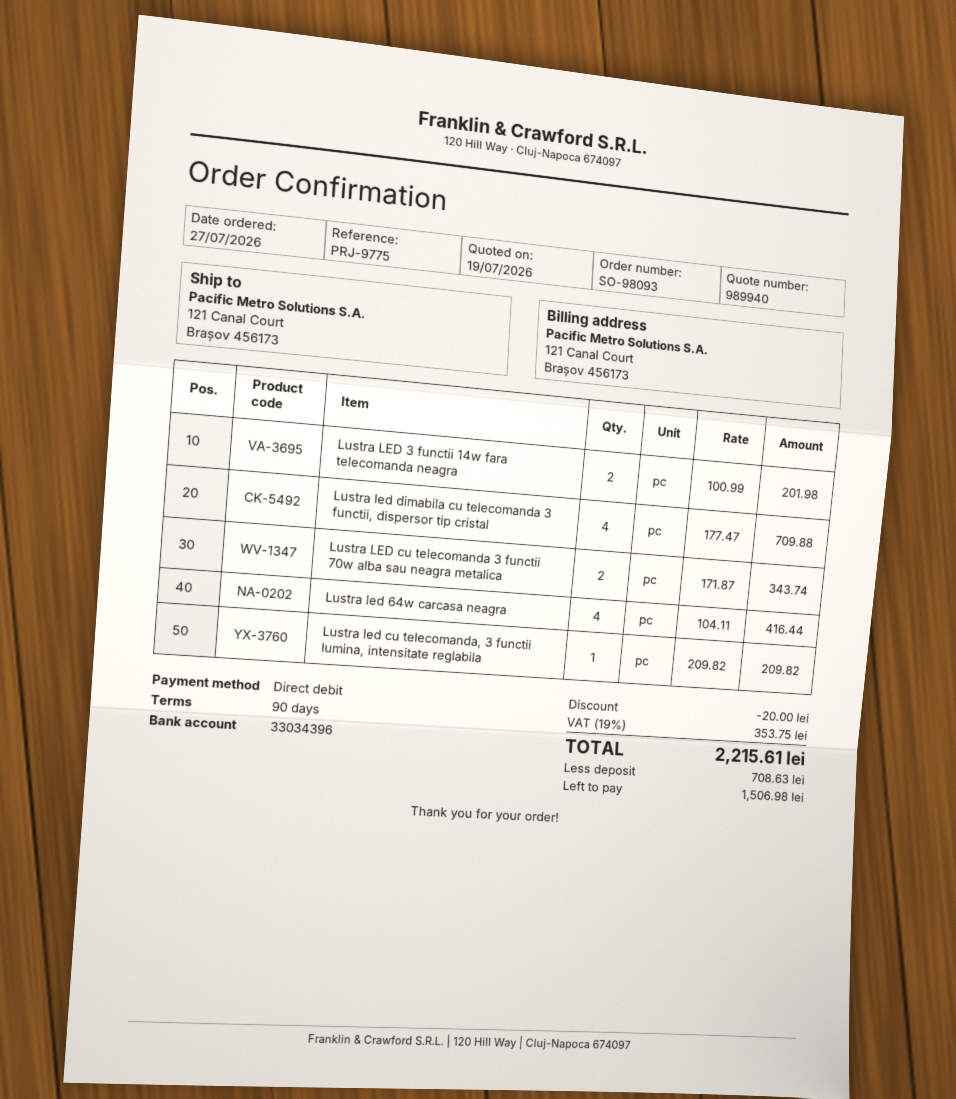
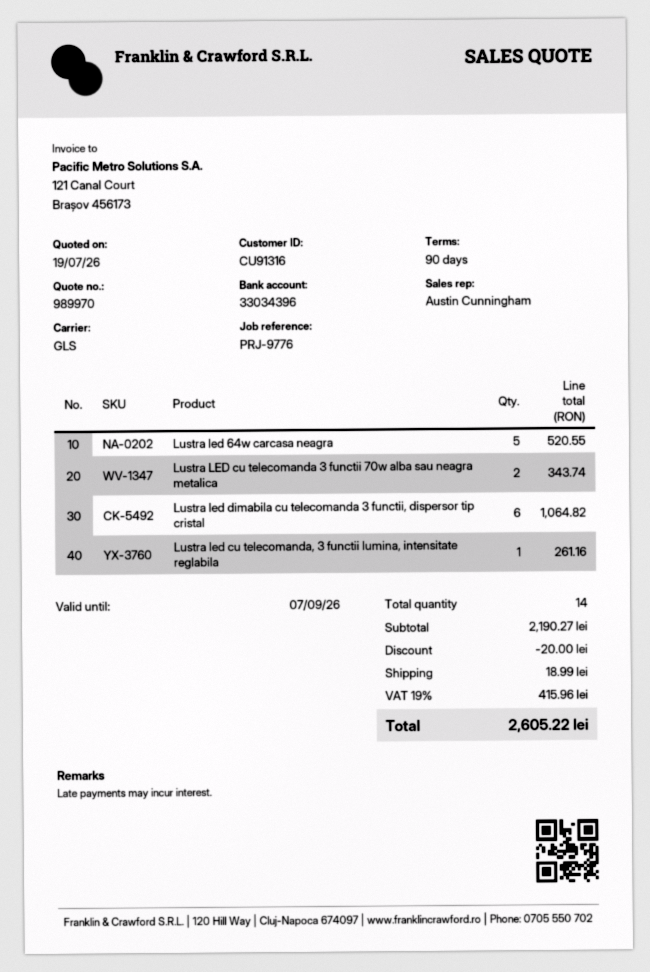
quote number: 989940 -> 989970
reference: PRJ-9775 -> PRJ-9776
Lustra LED 3 functii 14w fara telecomanda neagra: 2 for 201.98 -> none
Lustra led dimabila cu telecomanda 3 functii, dispersor tip cristal: 4 for 709.88 -> 6 for 1064.82
Lustra led 64w carcasa neagra: 4 for 416.44 -> 5 for 520.55
Lustra led cu telecomanda, 3 functii lumina, intensitate reglabila: 1 for 209.82 -> 1 for 261.16
shipping: none -> 18.99
tax: 19% = 353.75 -> 19% = 415.96
total: 2215.61 -> 2605.22

